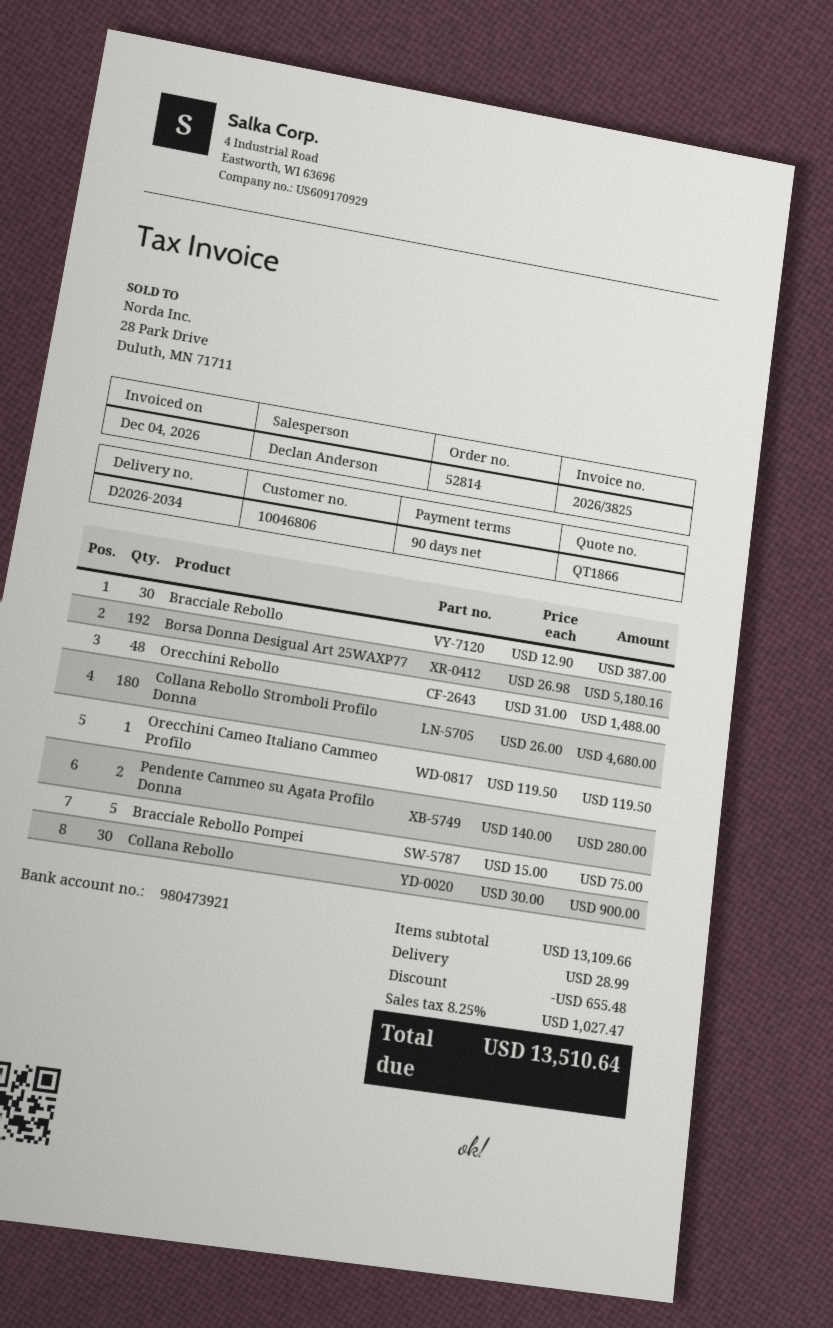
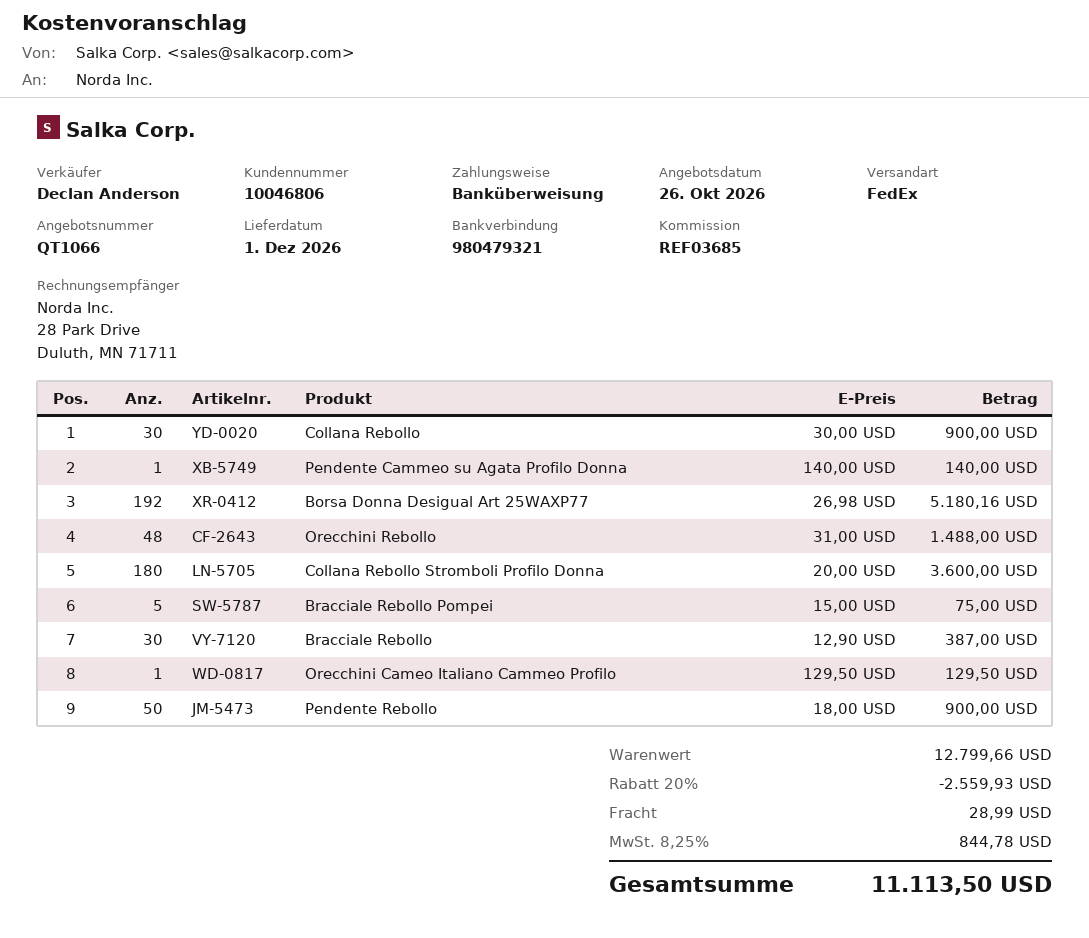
quote number: QT1866 -> QT1066
bank account: 980473921 -> 980479321
Collana Rebollo Stromboli Profilo Donna: 180 x 26.00 = 4680.00 -> 180 x 20.00 = 3600.00
Orecchini Cameo Italiano Cammeo Profilo: 1 x 119.50 = 119.50 -> 1 x 129.50 = 129.50
Pendente Cammeo su Agata Profilo Donna: 2 x 140.00 = 280.00 -> 1 x 140.00 = 140.00
Pendente Rebollo: none -> 50 x 18.00 = 900.00
subtotal: 13109.66 -> 12799.66
discount: 655.48 -> 2559.93
tax: 8.25% = 1027.47 -> 8.25% = 844.78
total: 13510.64 -> 11113.50

